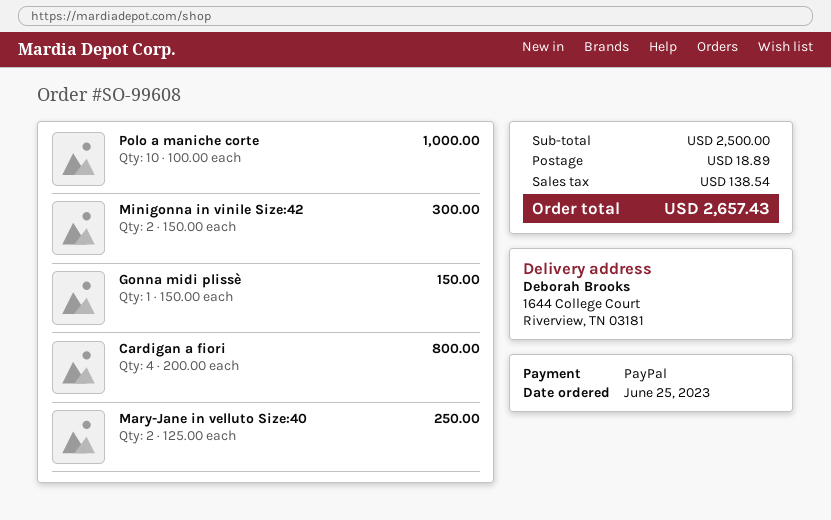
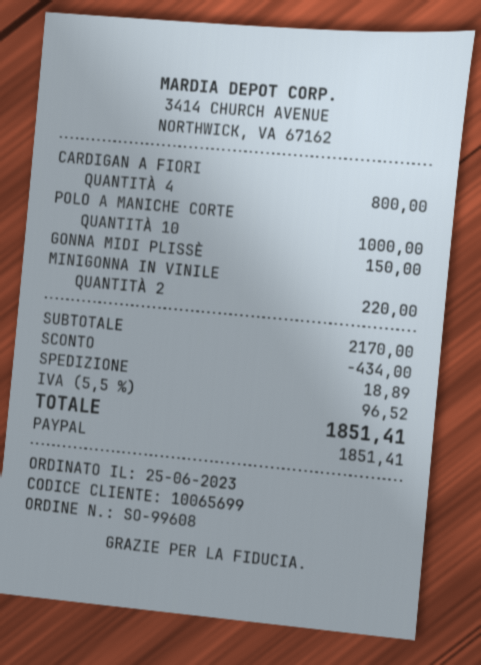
Minigonna in vinile Size:42: 2 for 300.00 -> 2 for 220.00
Mary-Jane in velluto Size:40: 2 for 250.00 -> none
subtotal: 2500.00 -> 2170.00
discount: none -> 434.00
tax: 138.54 -> 96.52
total: 2657.43 -> 1851.41

